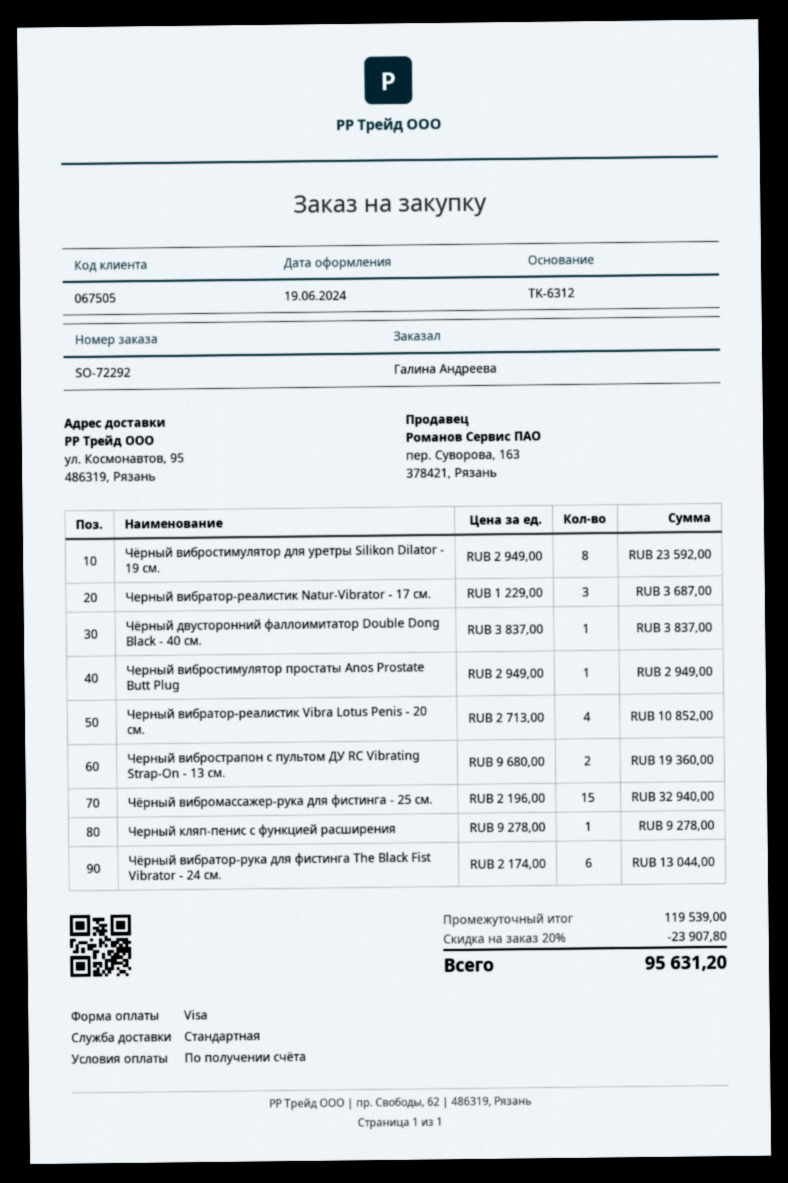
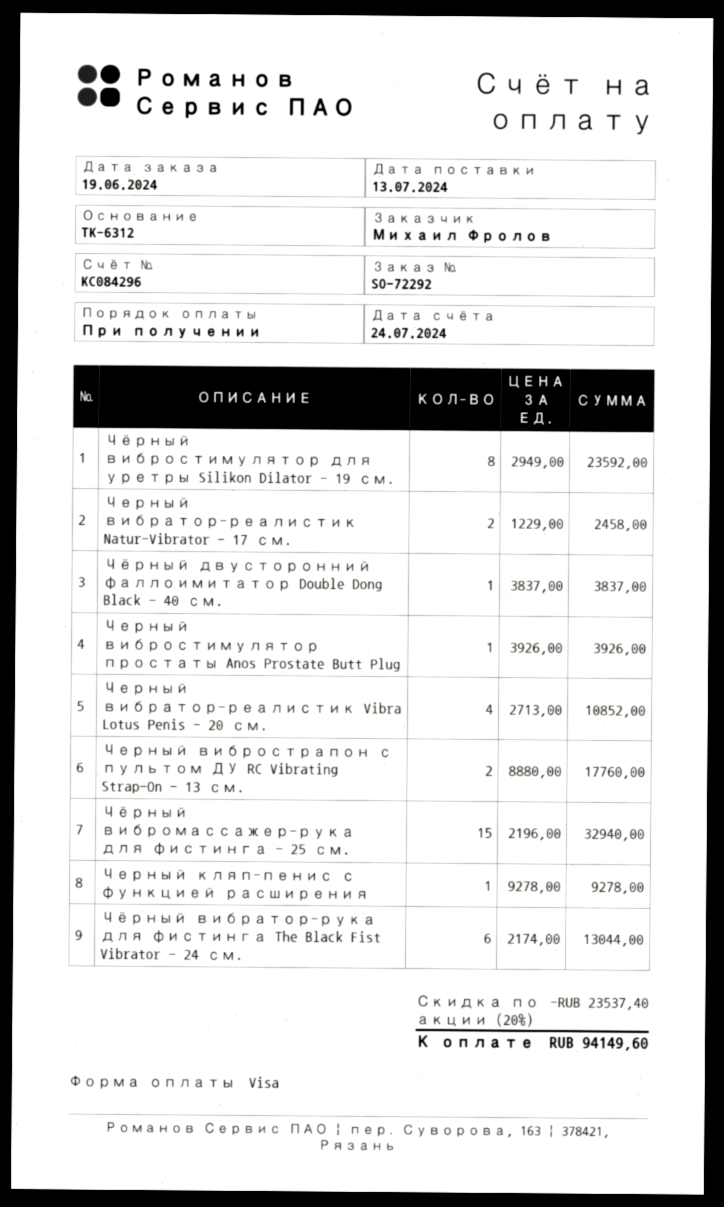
ordered by: Галина Андреева -> Михаил Фролов
Черный вибратор-реалистик Natur-Vibrator - 17 см.: 3 x 1229.00 = 3687.00 -> 2 x 1229.00 = 2458.00
Черный вибростимулятор простаты Anos Prostate Butt Plug: 1 x 2949.00 = 2949.00 -> 1 x 3926.00 = 3926.00
Черный вибрострапон с пультом ДУ RC Vibrating Strap-On - 13 см.: 2 x 9680.00 = 19360.00 -> 2 x 8880.00 = 17760.00
discount: 20% = 23907.80 -> 20% = 23537.40
total: 95631.20 -> 94149.60

